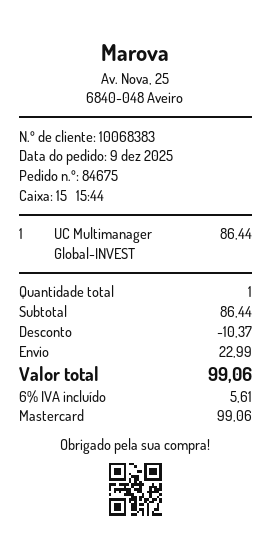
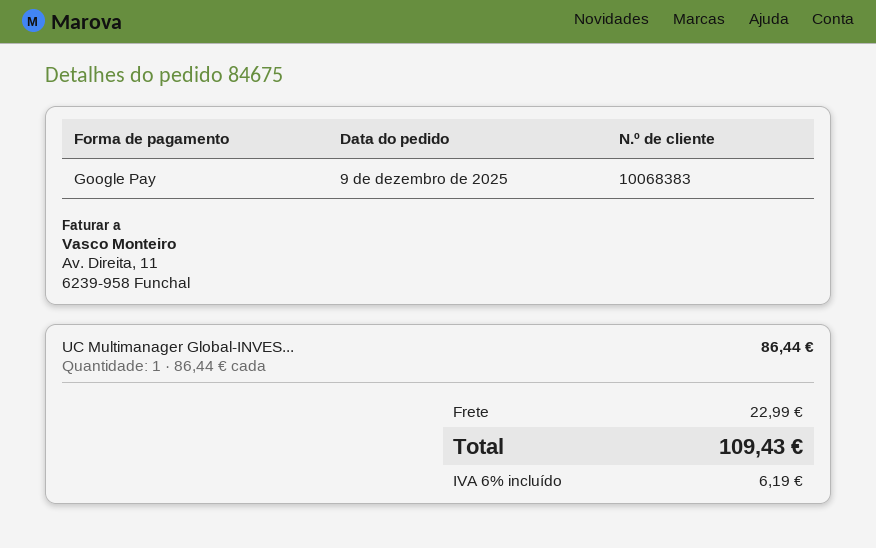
payment method: Mastercard -> Google Pay
discount: 10.37 -> none
tax: 6% = 5.61 -> 6% = 6.19
total: 99.06 -> 109.43

